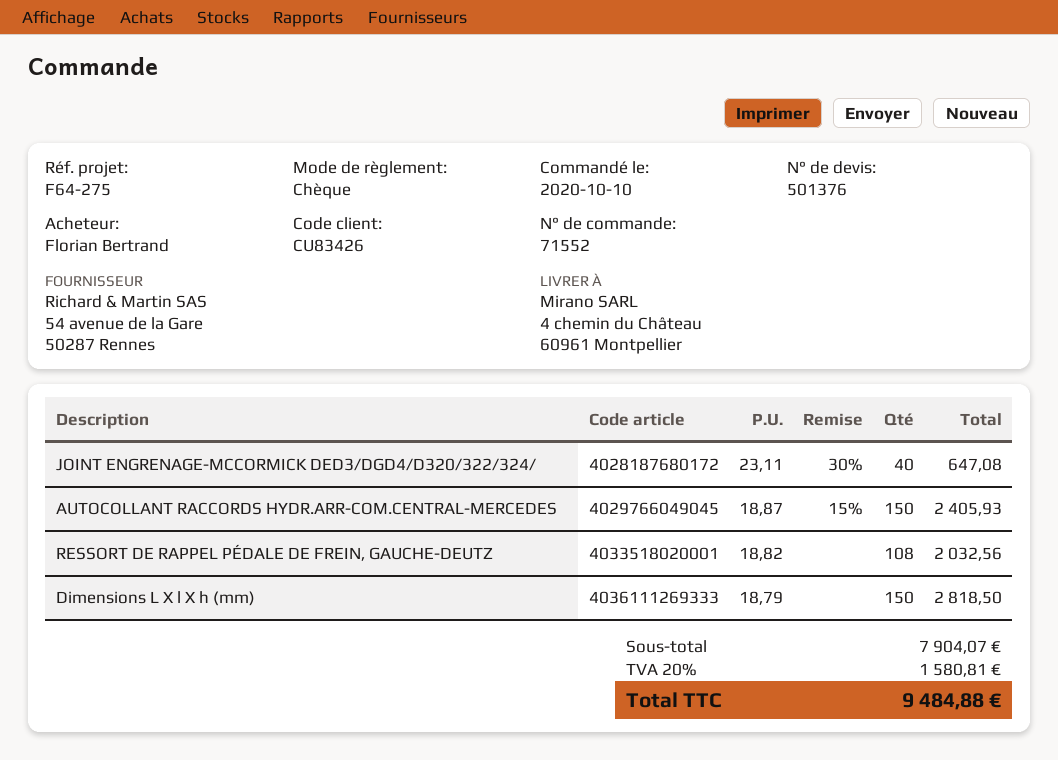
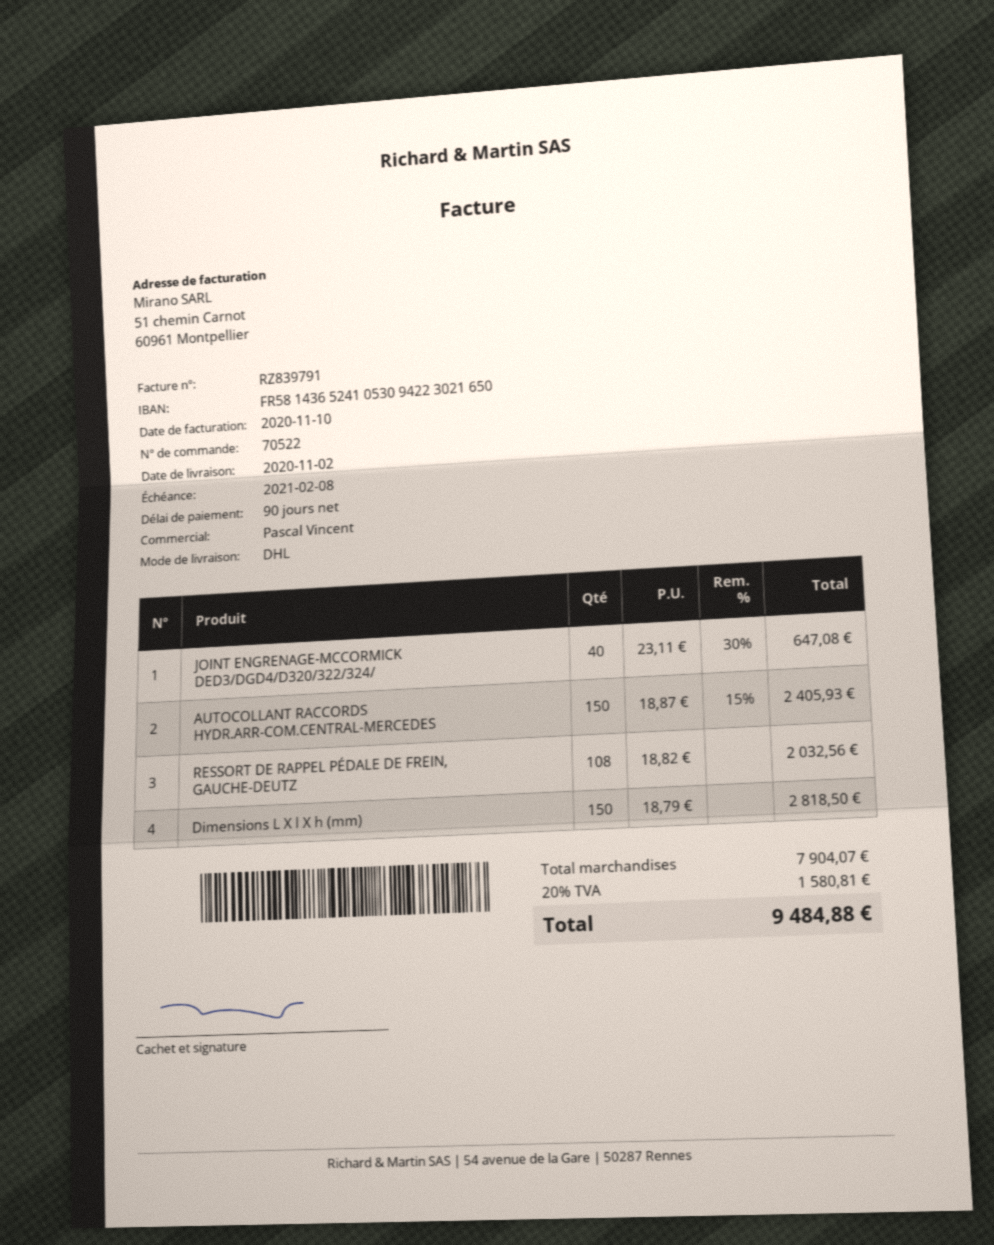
order number: 71552 -> 70522

